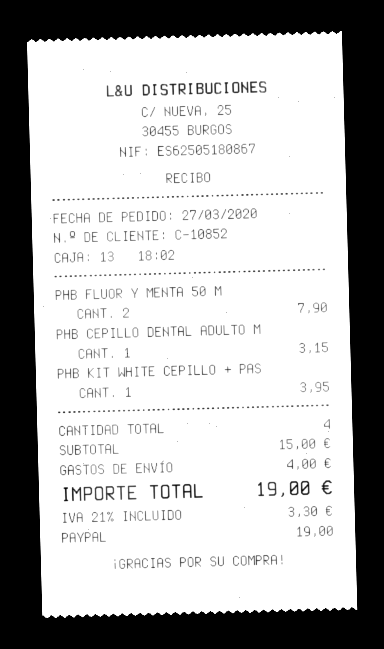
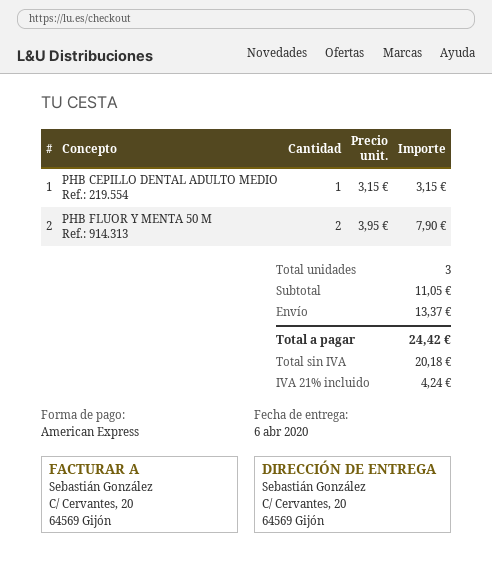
payment method: PayPal -> American Express
PHB KIT WHITE CEPILLO + PAS: 1 for 3.95 -> none
total quantity: 4 -> 3
subtotal: 15.00 -> 11.05
shipping: 4.00 -> 13.37
tax: 21% = 3.30 -> 21% = 4.24
total: 19.00 -> 24.42

